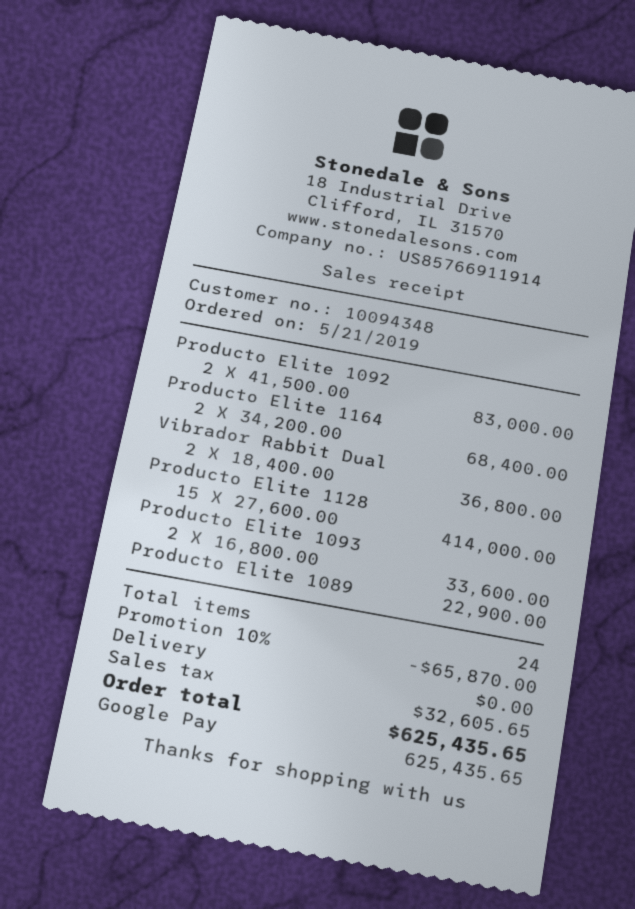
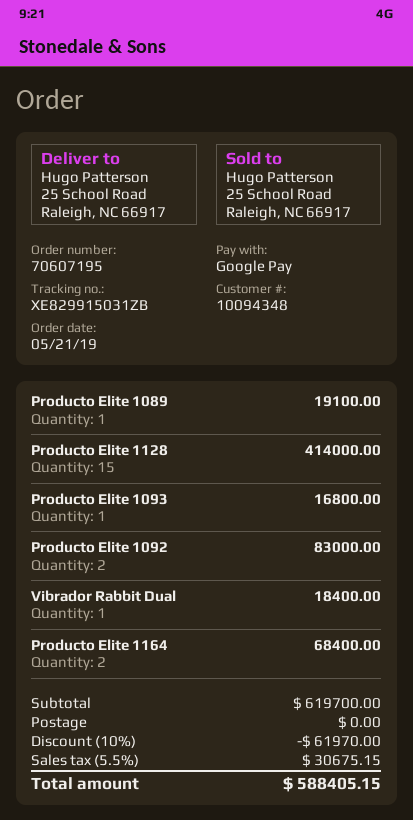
Vibrador Rabbit Dual: 2 for 36800.00 -> 1 for 18400.00
Producto Elite 1093: 2 for 33600.00 -> 1 for 16800.00
Producto Elite 1089: 1 for 22900.00 -> 1 for 19100.00
discount: 10% = 65870.00 -> 10% = 61970.00
tax: 32605.65 -> 30675.15
total: 625435.65 -> 588405.15

